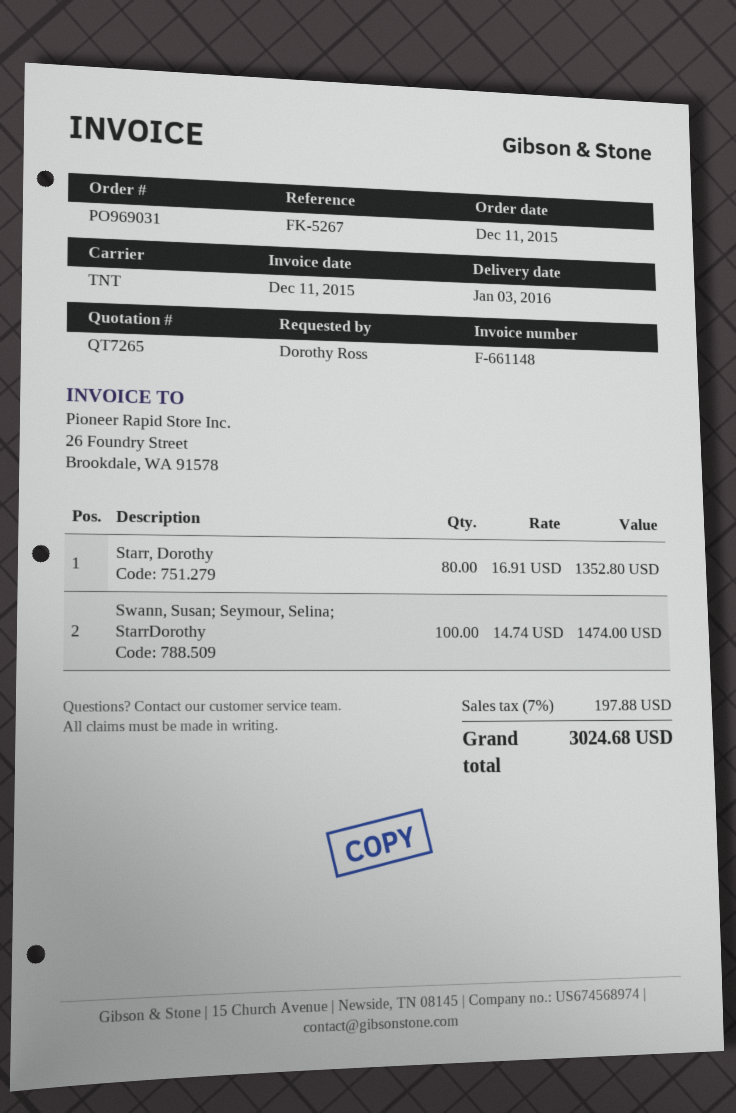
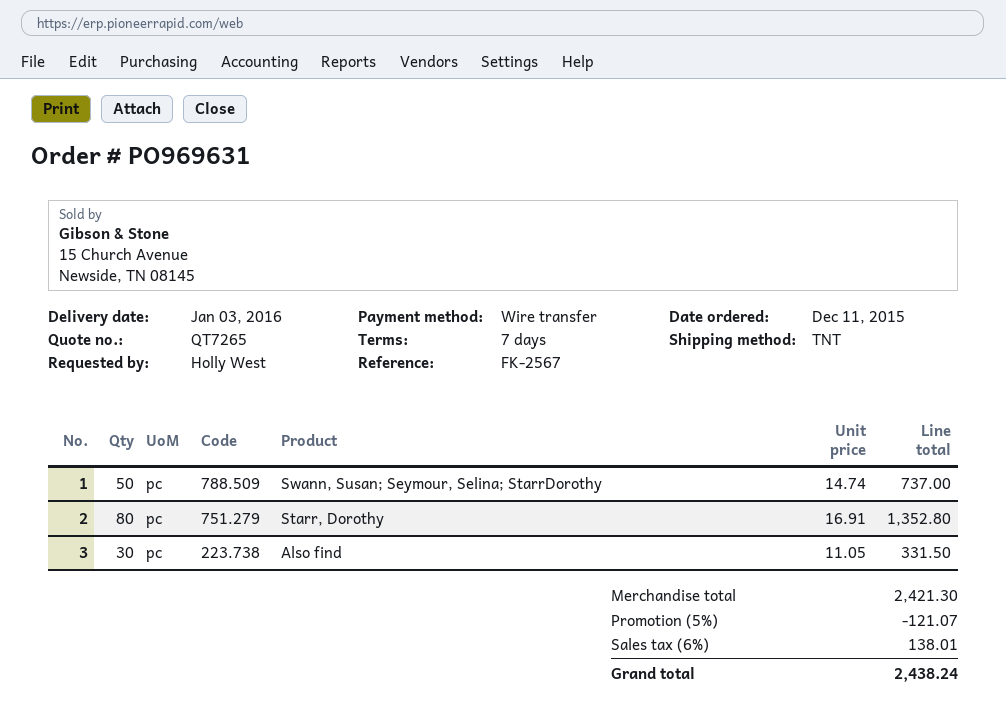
order number: PO969031 -> PO969631
reference: FK-5267 -> FK-2567
ordered by: Dorothy Ross -> Holly West
Swann, Susan; Seymour, Selina; StarrDorothy: 100 x 14.74 = 1474.00 -> 50 x 14.74 = 737.00
Also find: none -> 30 x 11.05 = 331.50
discount: none -> 5% = 121.07
tax: 7% = 197.88 -> 6% = 138.01
total: 3024.68 -> 2438.24

